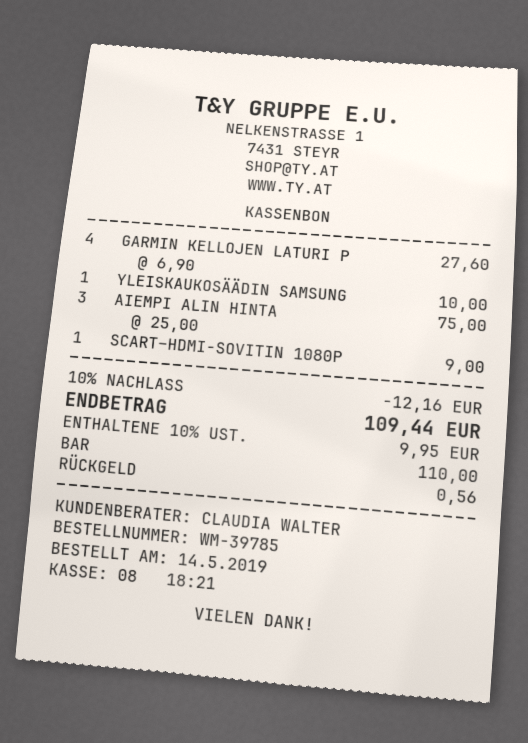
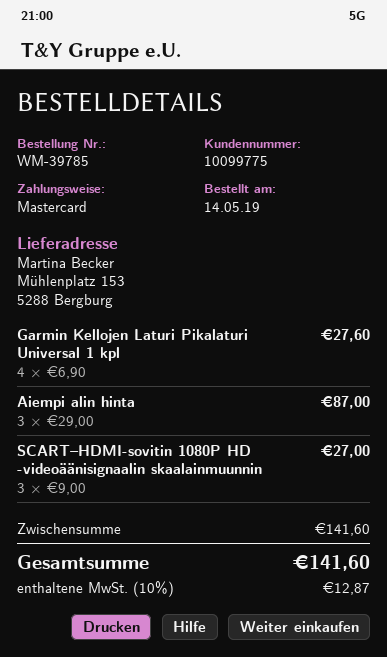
payment method: cash -> Mastercard
YLEISKAUKOSÄÄDIN SAMSUNG: 1 x 10.00 = 10.00 -> none
AIEMPI ALIN HINTA: 3 x 25.00 = 75.00 -> 3 x 29.00 = 87.00
SCART–HDMI-SOVITIN 1080P: 1 x 9.00 = 9.00 -> 3 x 9.00 = 27.00
discount: 10% = 12.16 -> none
tax: 10% = 9.95 -> 10% = 12.87
total: 109.44 -> 141.60

